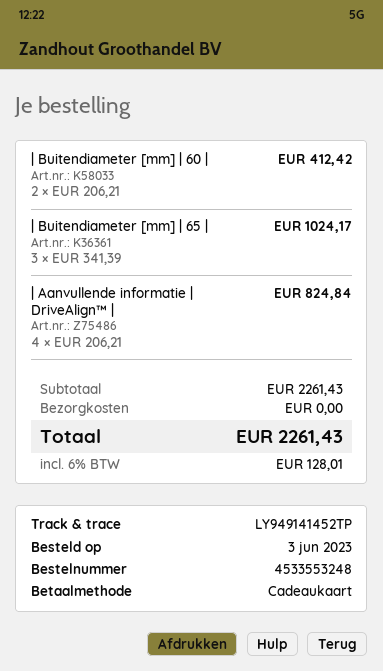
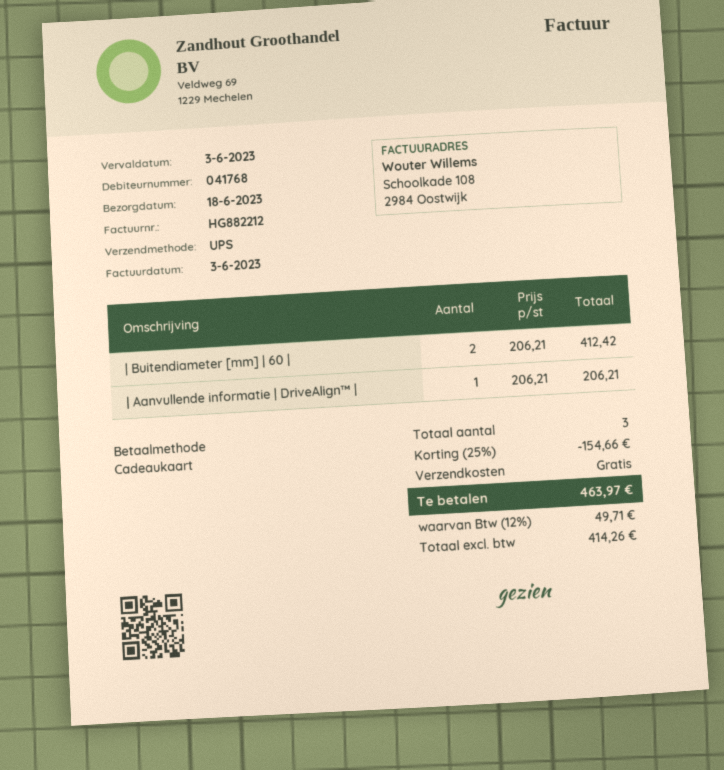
| Buitendiameter [mm] | 65 |: 3 x 341.39 = 1024.17 -> none
| Aanvullende informatie | DriveAlign™ |: 4 x 206.21 = 824.84 -> 1 x 206.21 = 206.21
discount: none -> 25% = 154.66
tax: 6% = 128.01 -> 12% = 49.71
total: 2261.43 -> 463.97

